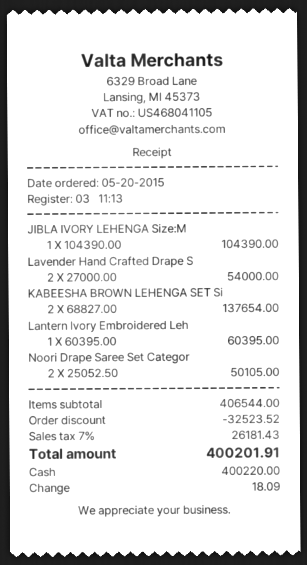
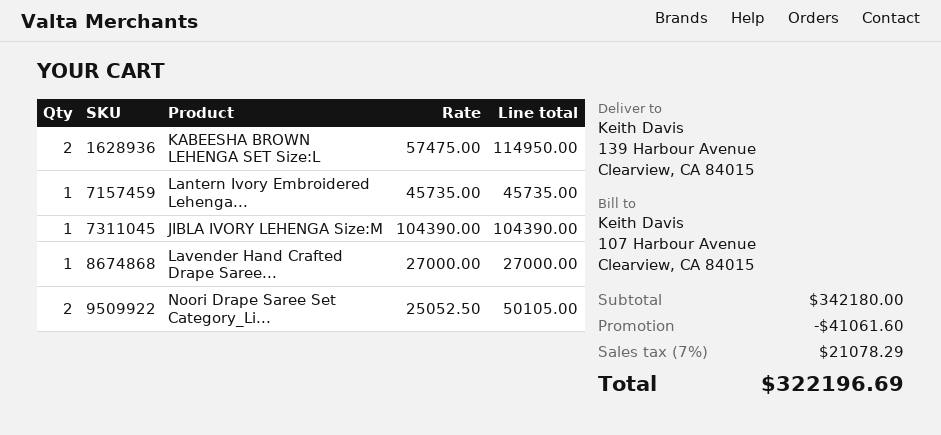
Lavender Hand Crafted Drape S: 2 x 27000.00 = 54000.00 -> 1 x 27000.00 = 27000.00
KABEESHA BROWN LEHENGA SET Si: 2 x 68827.00 = 137654.00 -> 2 x 57475.00 = 114950.00
Lantern Ivory Embroidered Leh: 1 x 60395.00 = 60395.00 -> 1 x 45735.00 = 45735.00
subtotal: 406544.00 -> 342180.00
discount: 32523.52 -> 41061.60
tax: 7% = 26181.43 -> 7% = 21078.29
total: 400201.91 -> 322196.69

